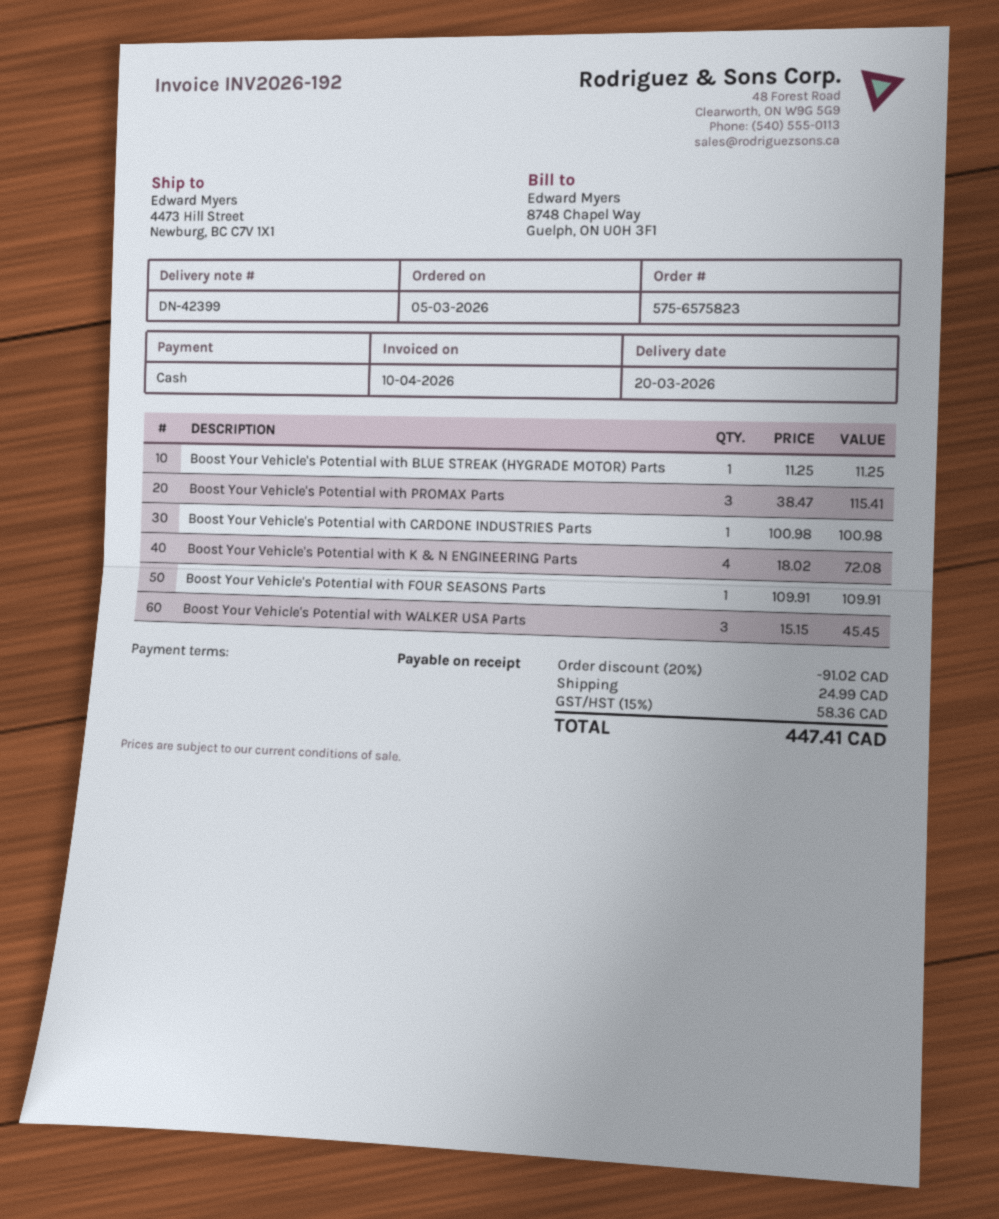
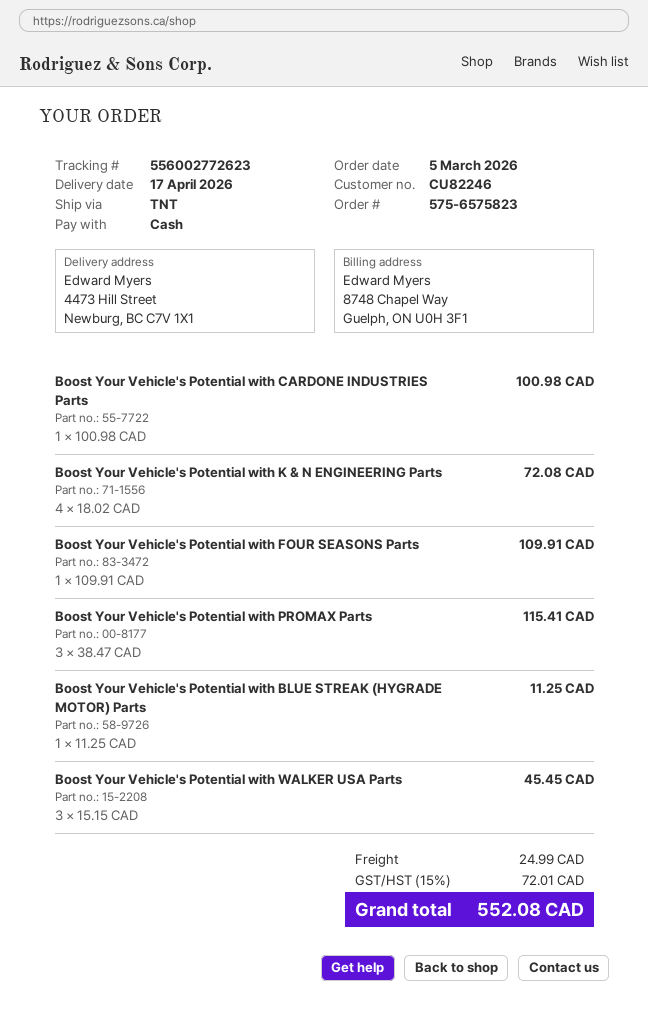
delivery date: 2026-03-20 -> 2026-04-17
discount: 20% = 91.02 -> none
tax: 15% = 58.36 -> 15% = 72.01
total: 447.41 -> 552.08

